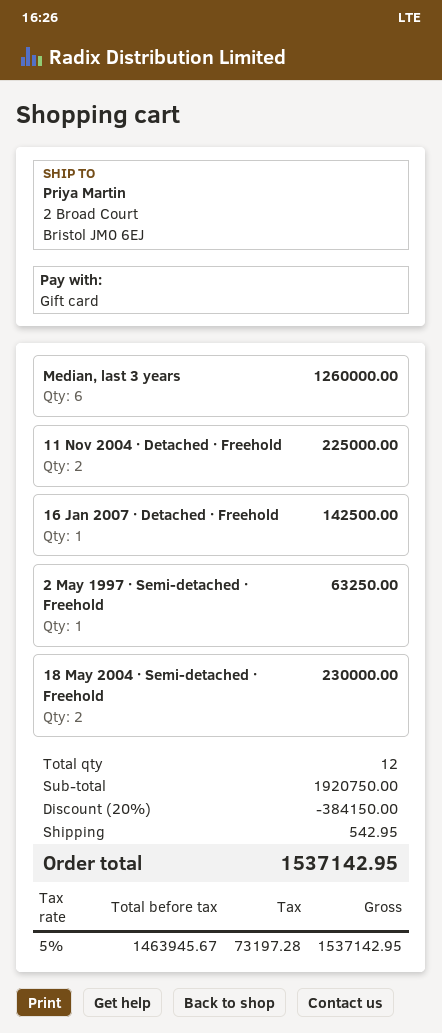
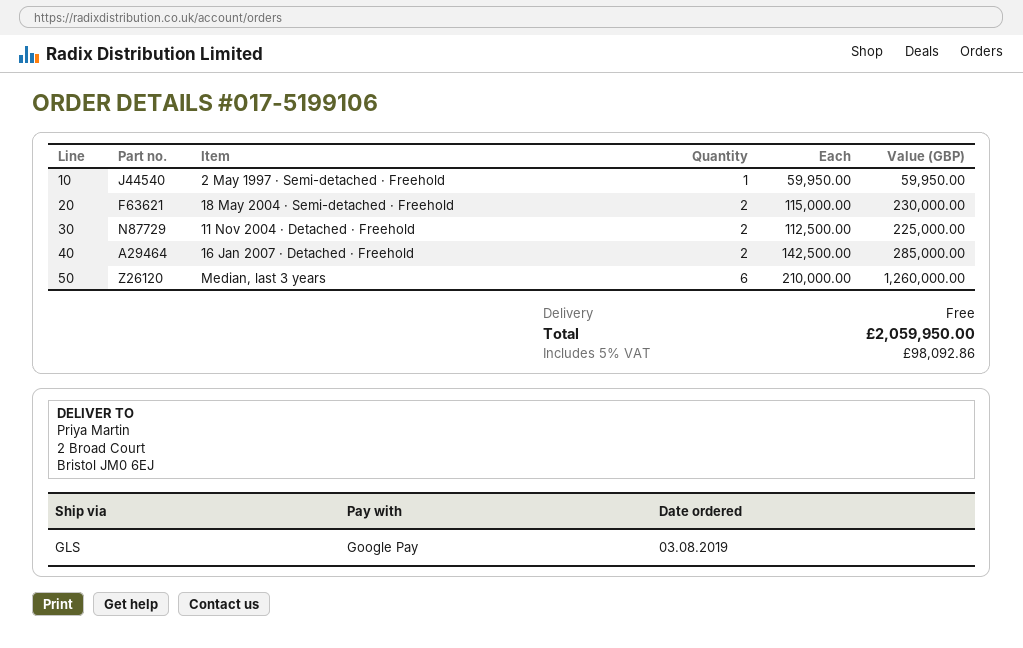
payment method: gift card -> Google Pay
16 Jan 2007 · Detached · Freehold: 1 for 142500.00 -> 2 for 285000.00
2 May 1997 · Semi-detached · Freehold: 1 for 63250.00 -> 1 for 59950.00
discount: 20% = 384150.00 -> none
shipping: 542.95 -> 0.00
tax: 5% = 73197.28 -> 5% = 98092.86
total: 1537142.95 -> 2059950.00

